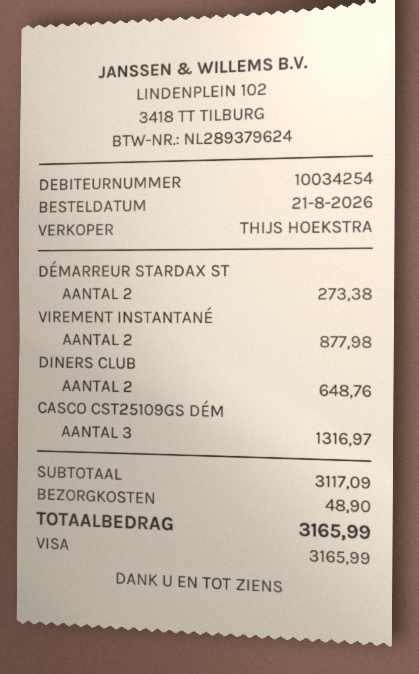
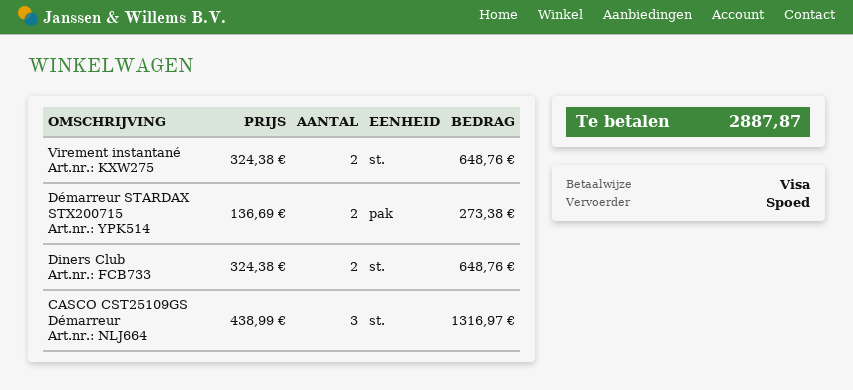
VIREMENT INSTANTANÉ: 2 for 877.98 -> 2 for 648.76
shipping: 48.90 -> none
total: 3165.99 -> 2887.87

